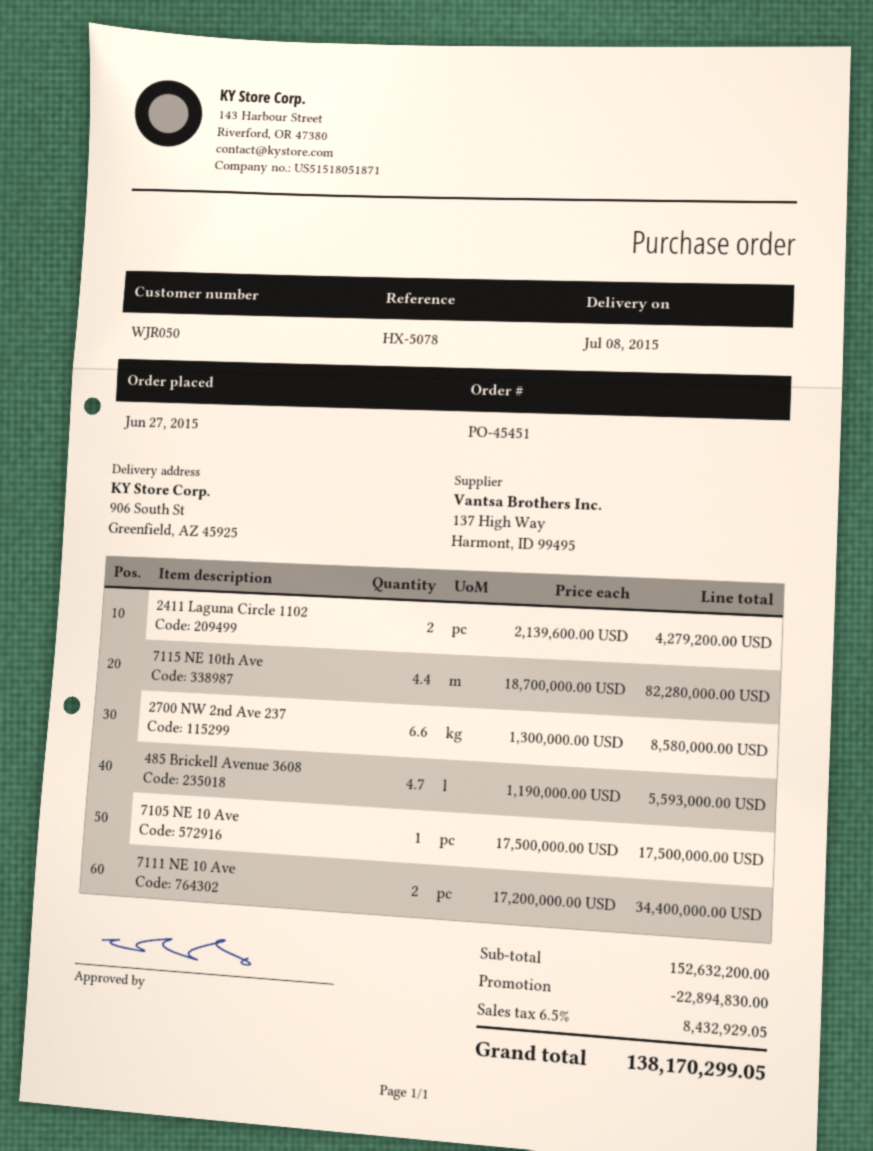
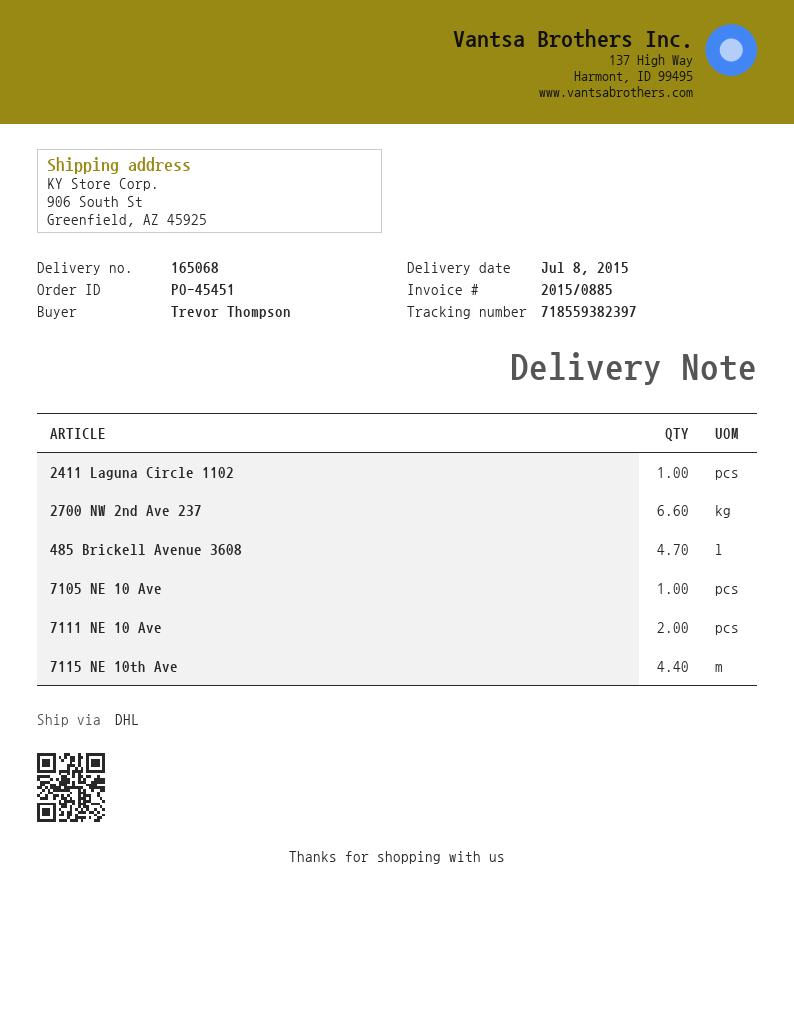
2411 Laguna Circle 1102: 2 -> 1

